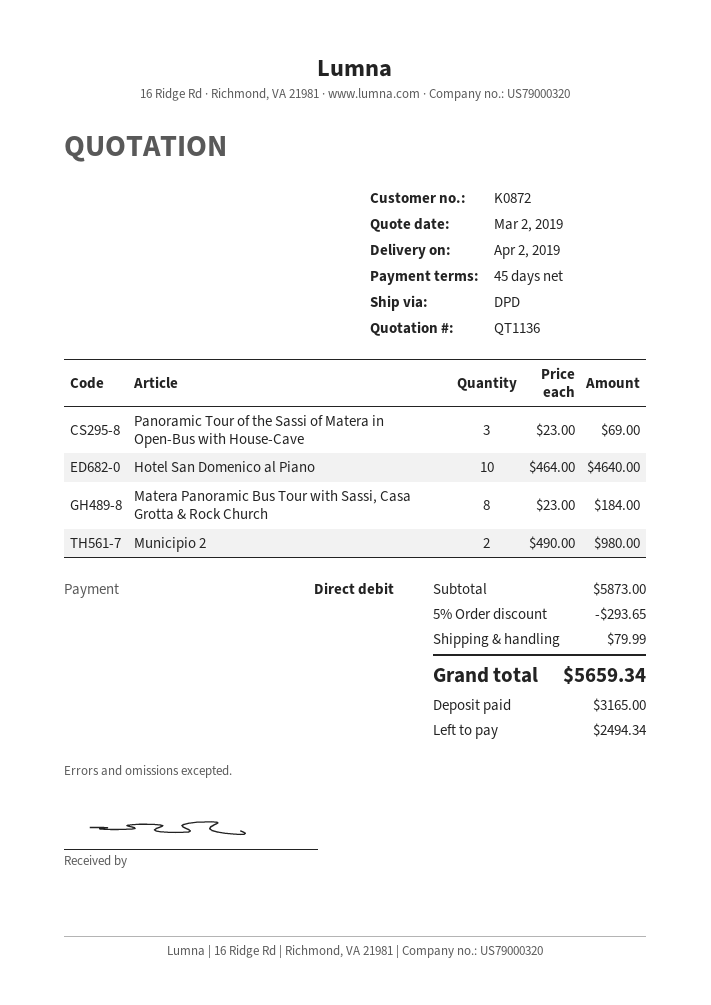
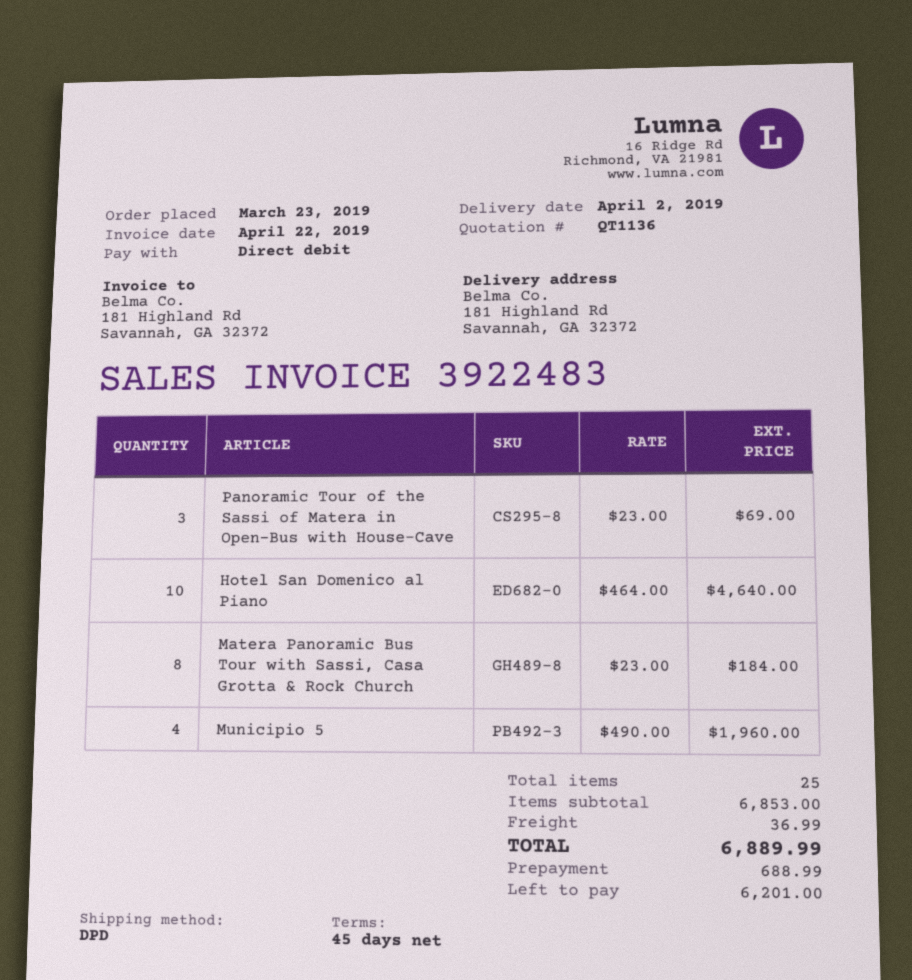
Municipio 2: 2 x 490.00 = 980.00 -> none
Municipio 5: none -> 4 x 490.00 = 1960.00
subtotal: 5873.00 -> 6853.00
discount: 5% = 293.65 -> none
shipping: 79.99 -> 36.99
total: 5659.34 -> 6889.99
deposit: 3165.00 -> 688.99
balance: 2494.34 -> 6201.00

